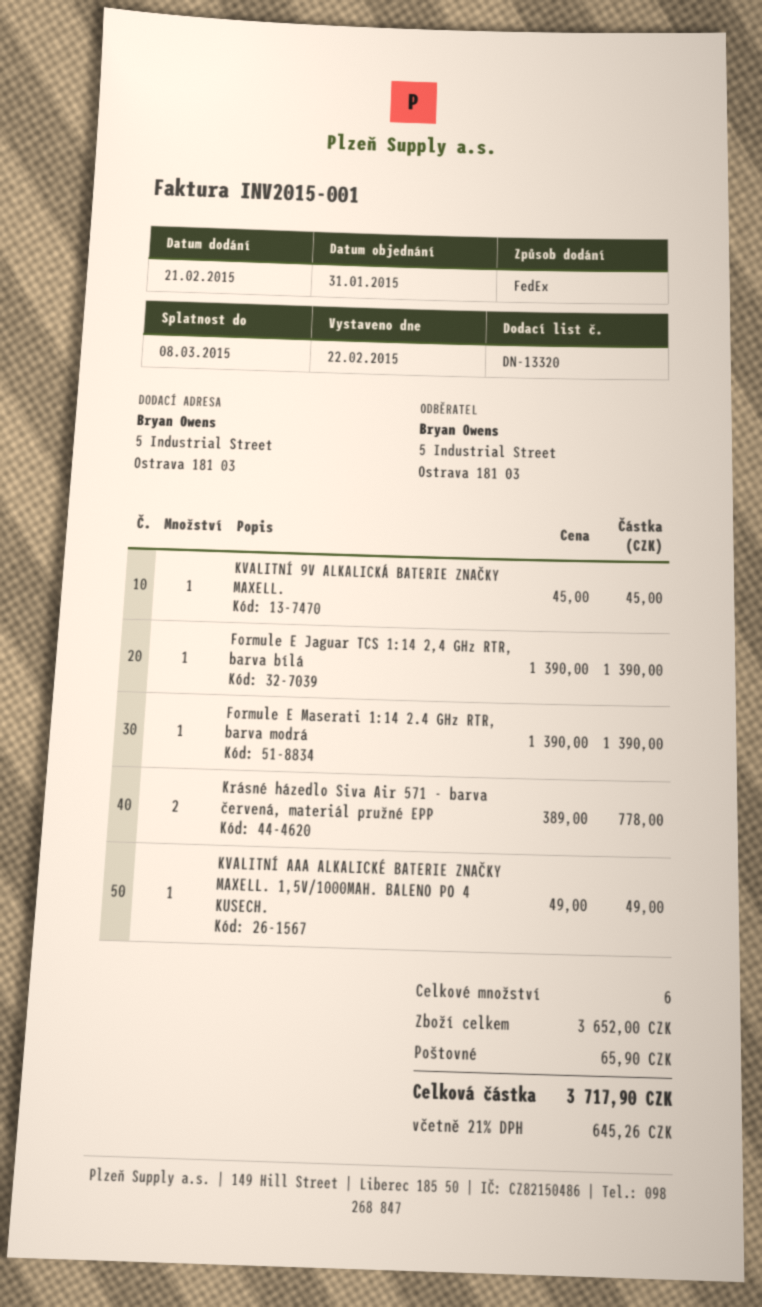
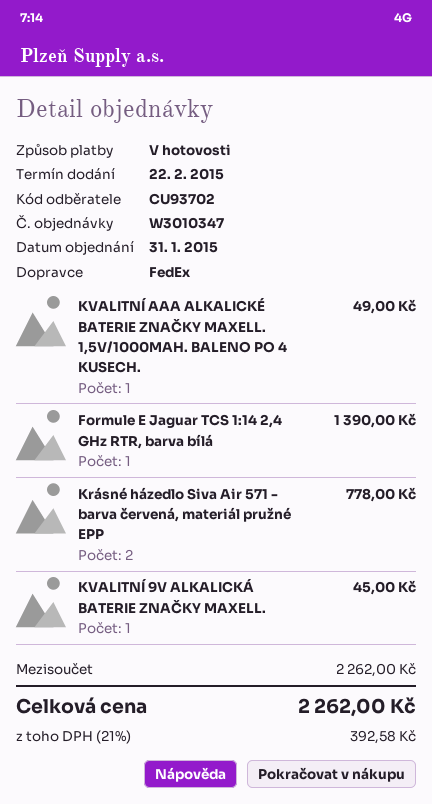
delivery date: 2015-02-21 -> 2015-02-22
Formule E Maserati 1:14 2.4 GHz RTR, barva modrá: 1 for 1390.00 -> none
subtotal: 3652.00 -> 2262.00
shipping: 65.90 -> none
tax: 21% = 645.26 -> 21% = 392.58
total: 3717.90 -> 2262.00

